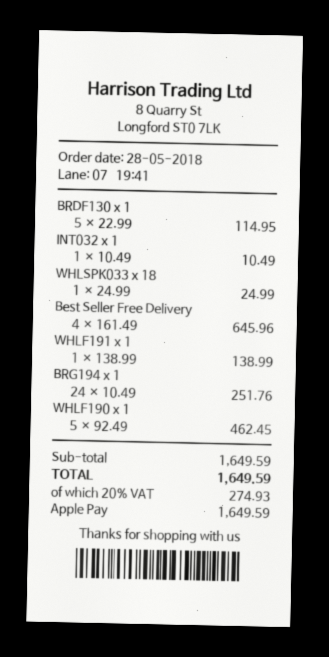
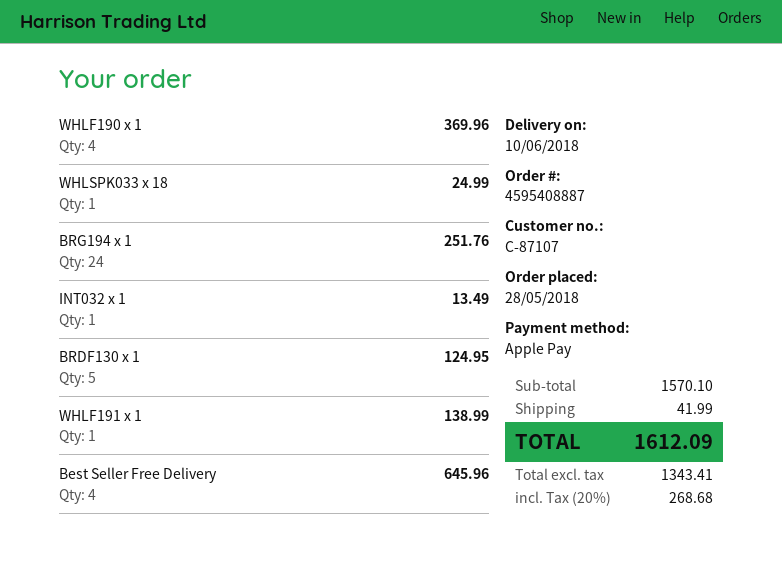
BRDF130 x 1: 5 for 114.95 -> 5 for 124.95
INT032 x 1: 1 for 10.49 -> 1 for 13.49
WHLF190 x 1: 5 for 462.45 -> 4 for 369.96
subtotal: 1649.59 -> 1570.10
shipping: none -> 41.99
tax: 20% = 274.93 -> 20% = 268.68
total: 1649.59 -> 1612.09

